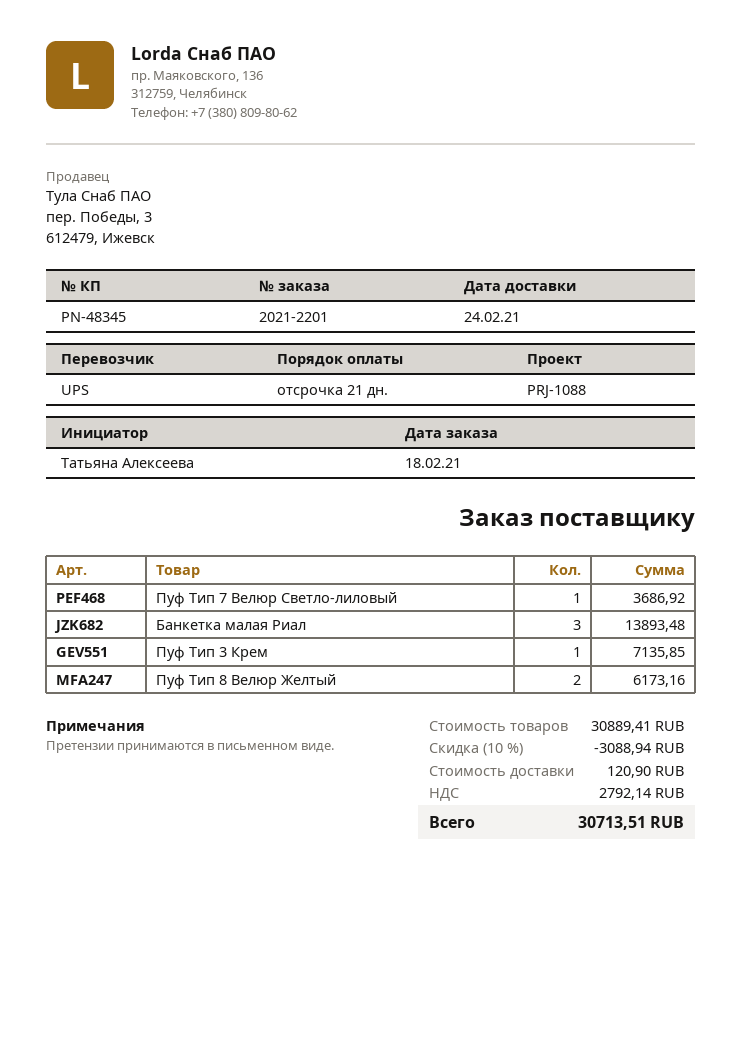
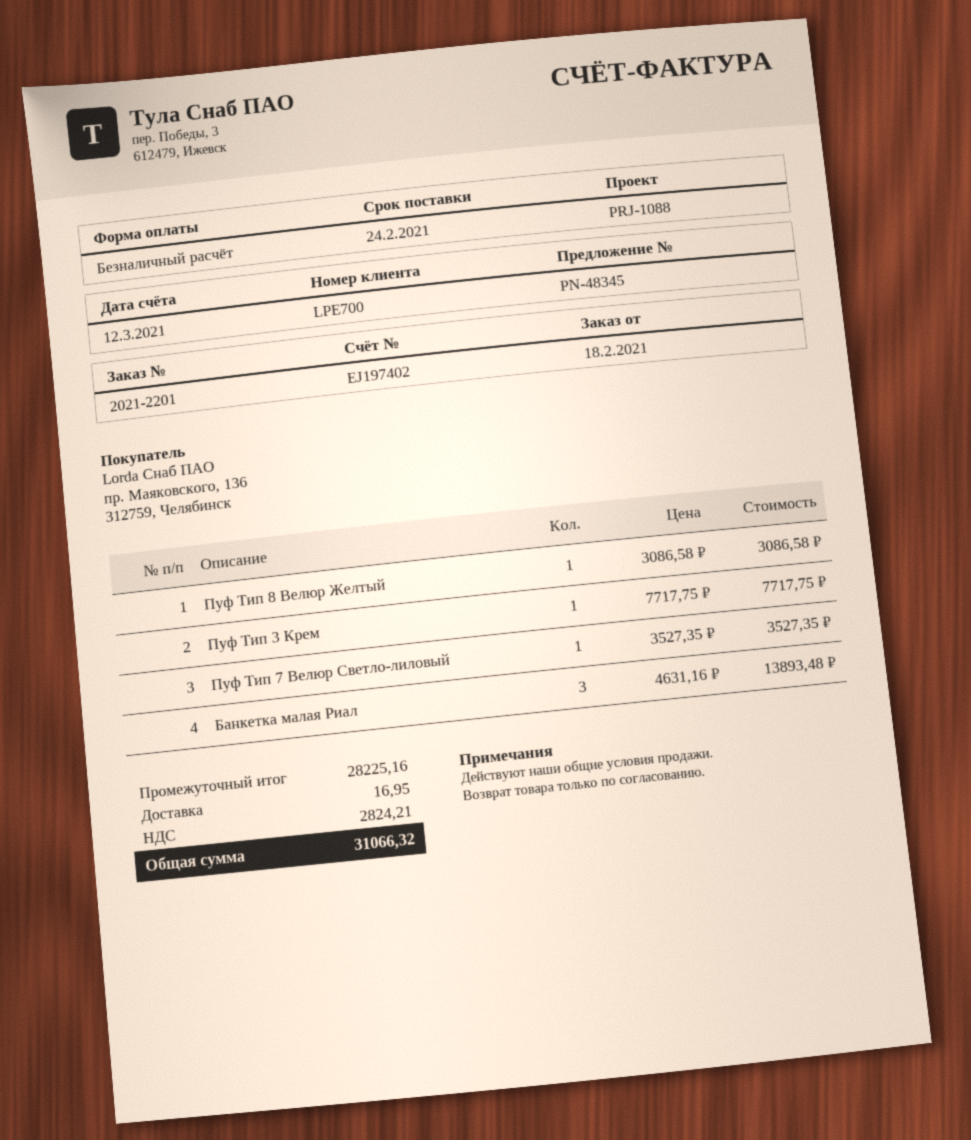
Пуф Тип 7 Велюр Светло-лиловый: 1 for 3686.92 -> 1 for 3527.35
Пуф Тип 3 Крем: 1 for 7135.85 -> 1 for 7717.75
Пуф Тип 8 Велюр Желтый: 2 for 6173.16 -> 1 for 3086.58
subtotal: 30889.41 -> 28225.16
discount: 10% = 3088.94 -> none
shipping: 120.90 -> 16.95
tax: 2792.14 -> 2824.21
total: 30713.51 -> 31066.32

